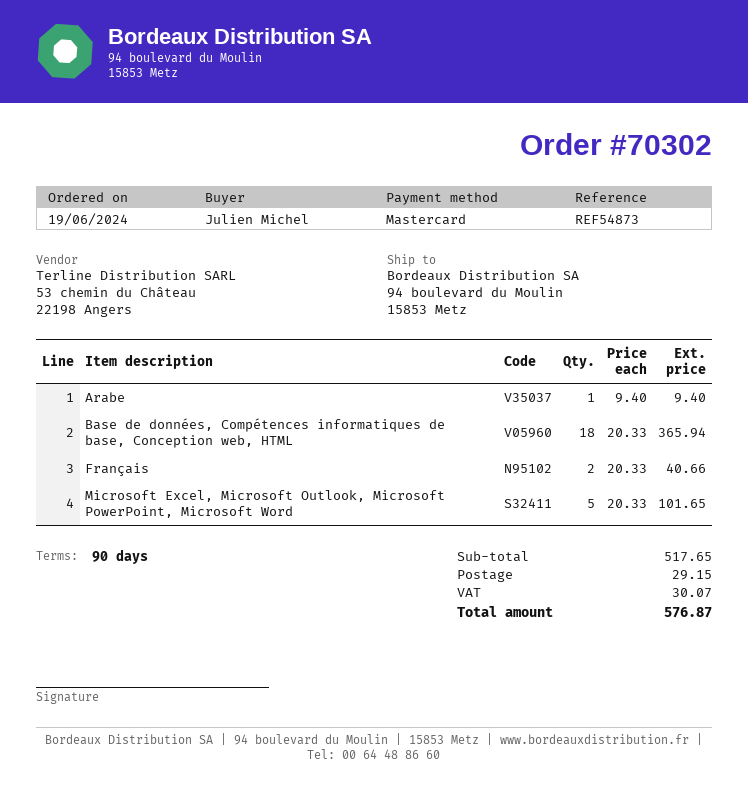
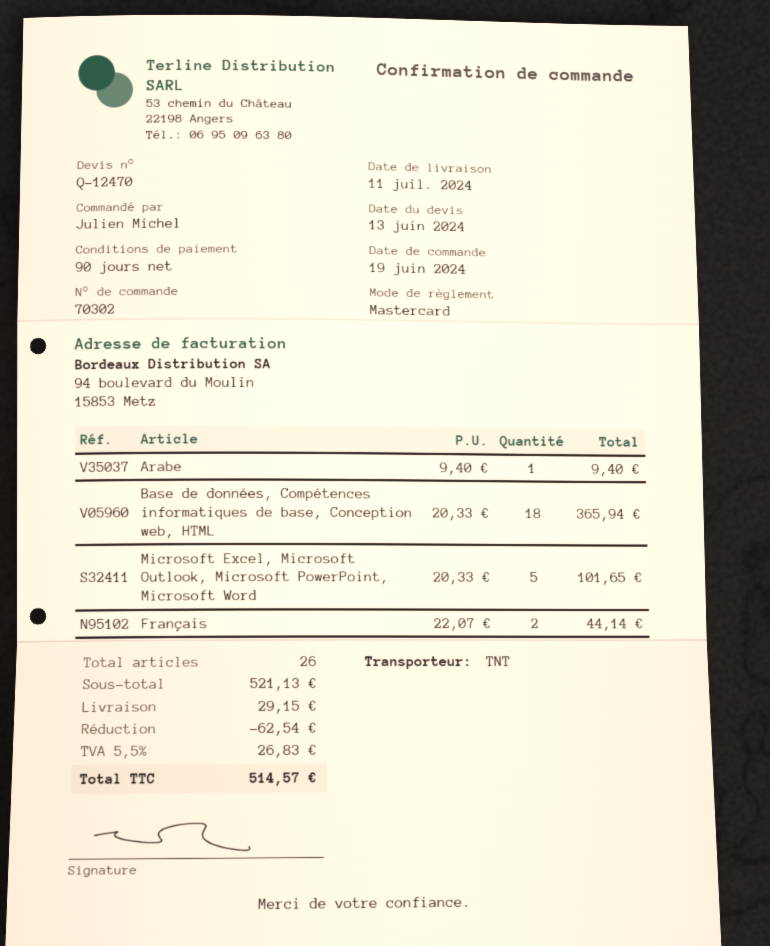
Français: 2 x 20.33 = 40.66 -> 2 x 22.07 = 44.14
subtotal: 517.65 -> 521.13
discount: none -> 62.54
tax: 30.07 -> 26.83
total: 576.87 -> 514.57

